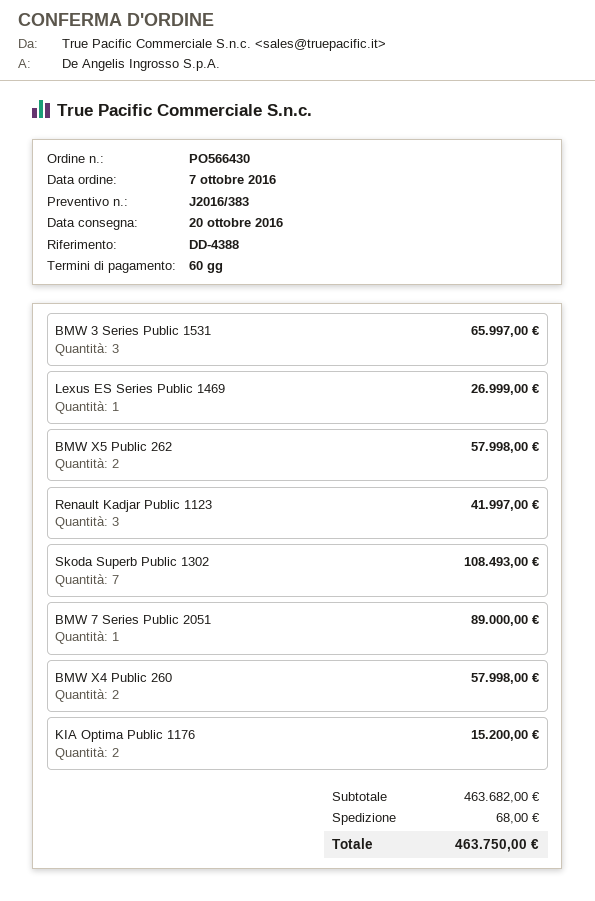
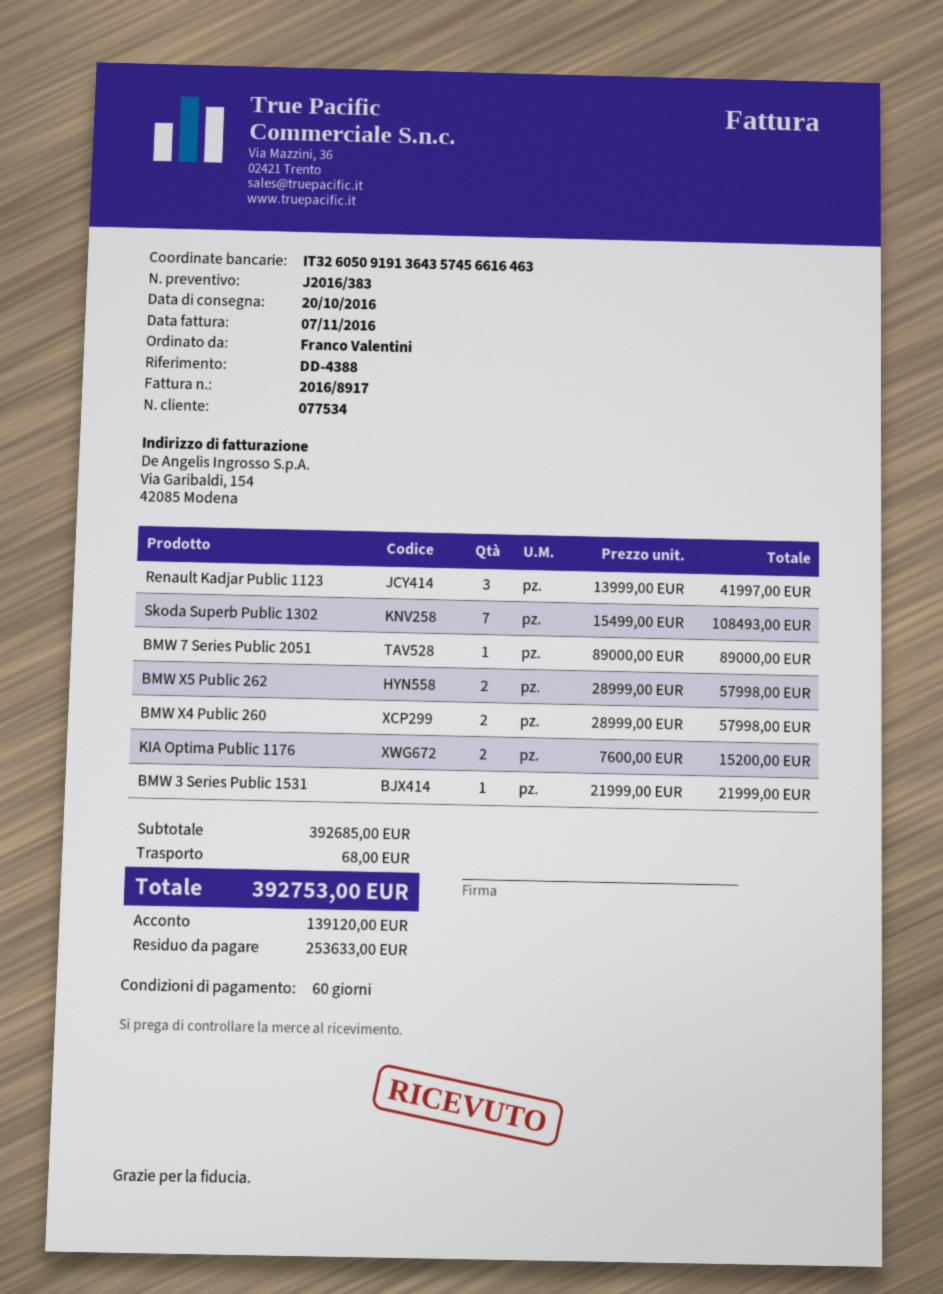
BMW 3 Series Public 1531: 3 for 65997.00 -> 1 for 21999.00
Lexus ES Series Public 1469: 1 for 26999.00 -> none
subtotal: 463682.00 -> 392685.00
total: 463750.00 -> 392753.00

